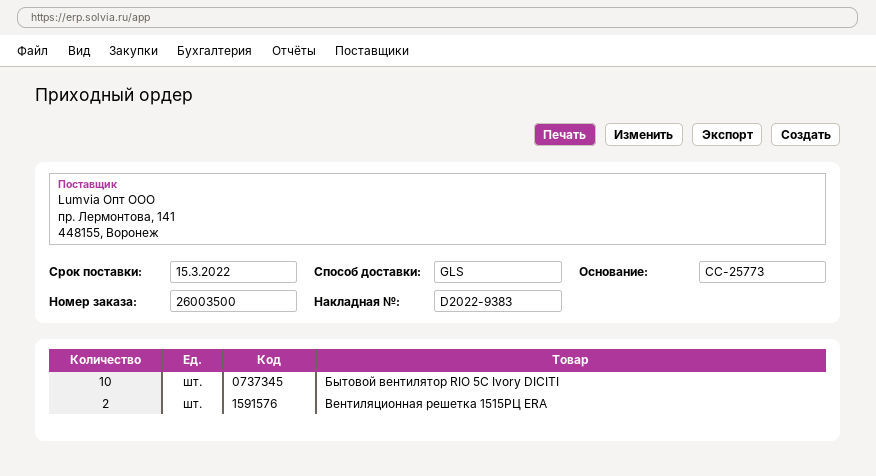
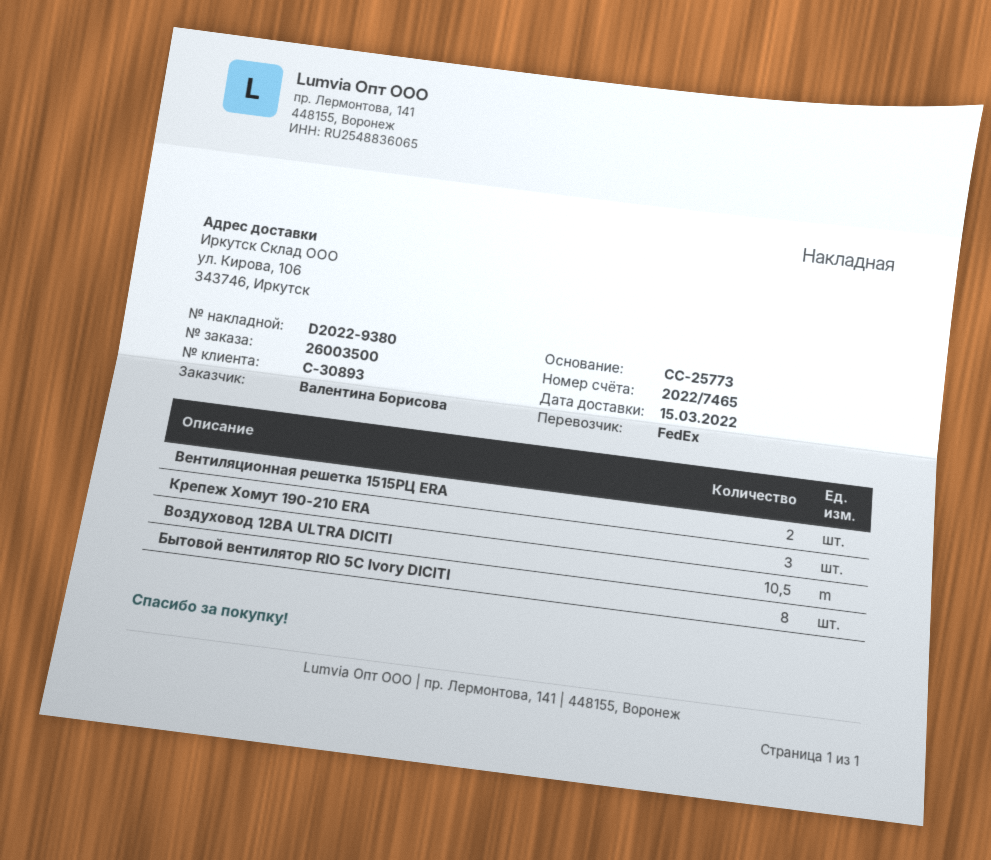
delivery note number: D2022-9383 -> D2022-9380
shipping method: GLS -> FedEx
Бытовой вентилятор RIO 5C Ivory DICITI: 10 -> 8
Крепеж Хомут 190-210 ERA: none -> 3
Воздуховод 12ВА ULTRA DICITI: none -> 10.5

